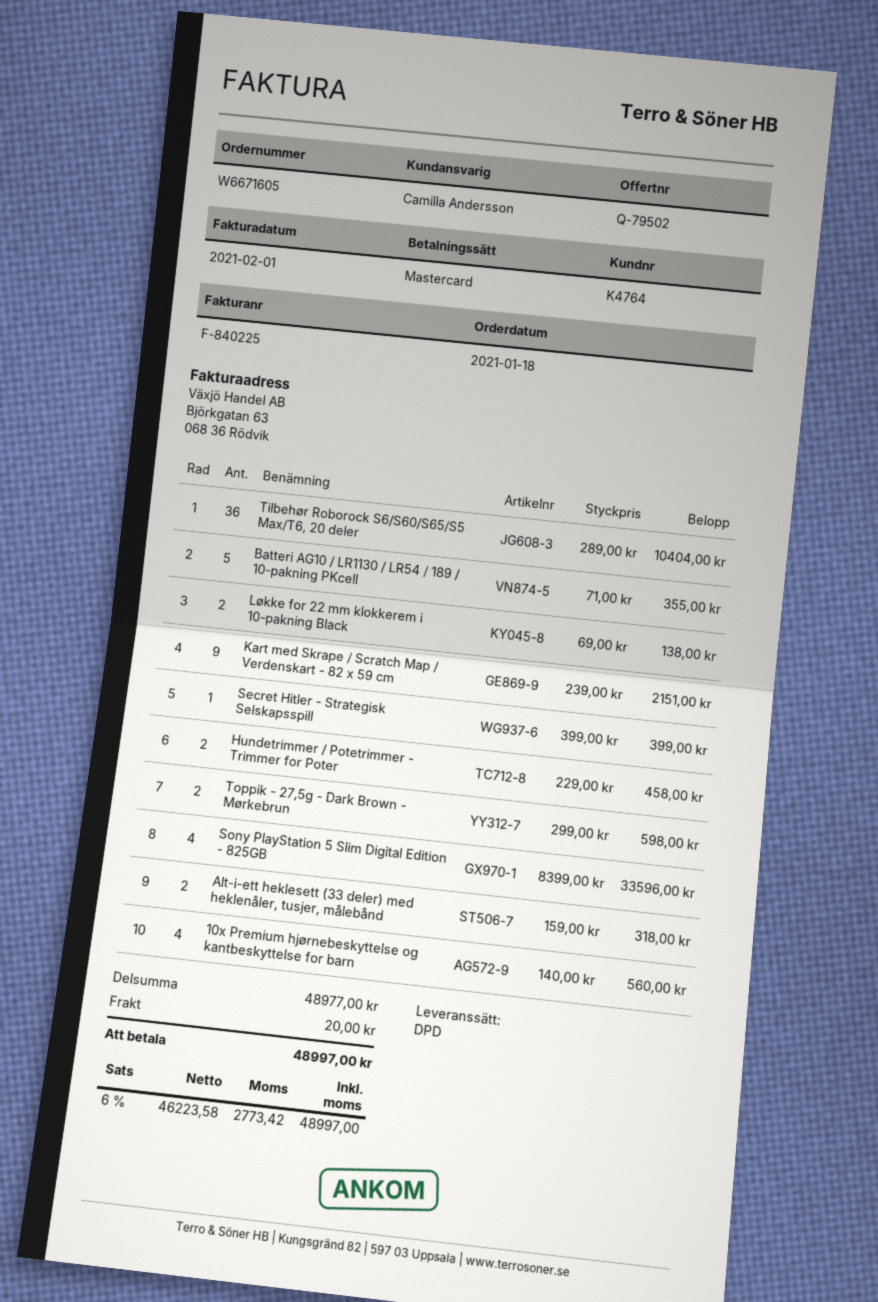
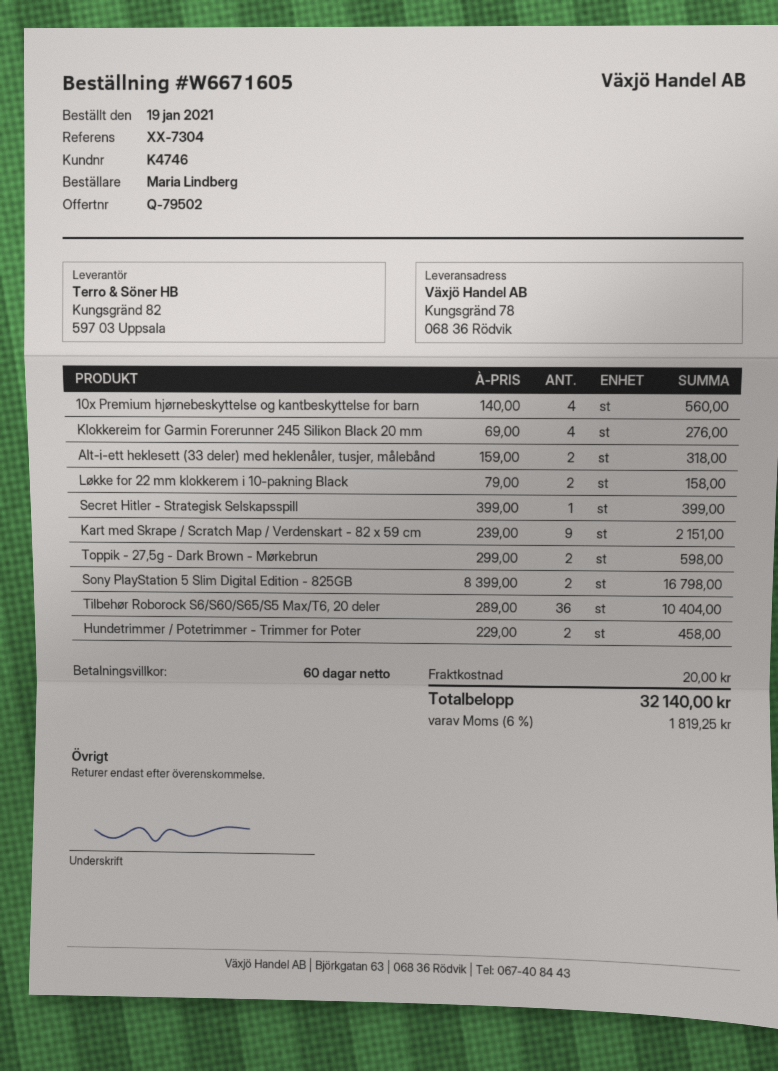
order date: 2021-01-18 -> 2021-01-19
customer number: K4764 -> K4746
Batteri AG10 / LR1130 / LR54 / 189 / 10-pakning PKcell: 5 x 71.00 = 355.00 -> none
Løkke for 22 mm klokkerem i 10-pakning Black: 2 x 69.00 = 138.00 -> 2 x 79.00 = 158.00
Sony PlayStation 5 Slim Digital Edition - 825GB: 4 x 8399.00 = 33596.00 -> 2 x 8399.00 = 16798.00
Klokkereim for Garmin Forerunner 245 Silikon Black 20 mm: none -> 4 x 69.00 = 276.00
tax: 6% = 2773.42 -> 6% = 1819.25
total: 48997.00 -> 32140.00

